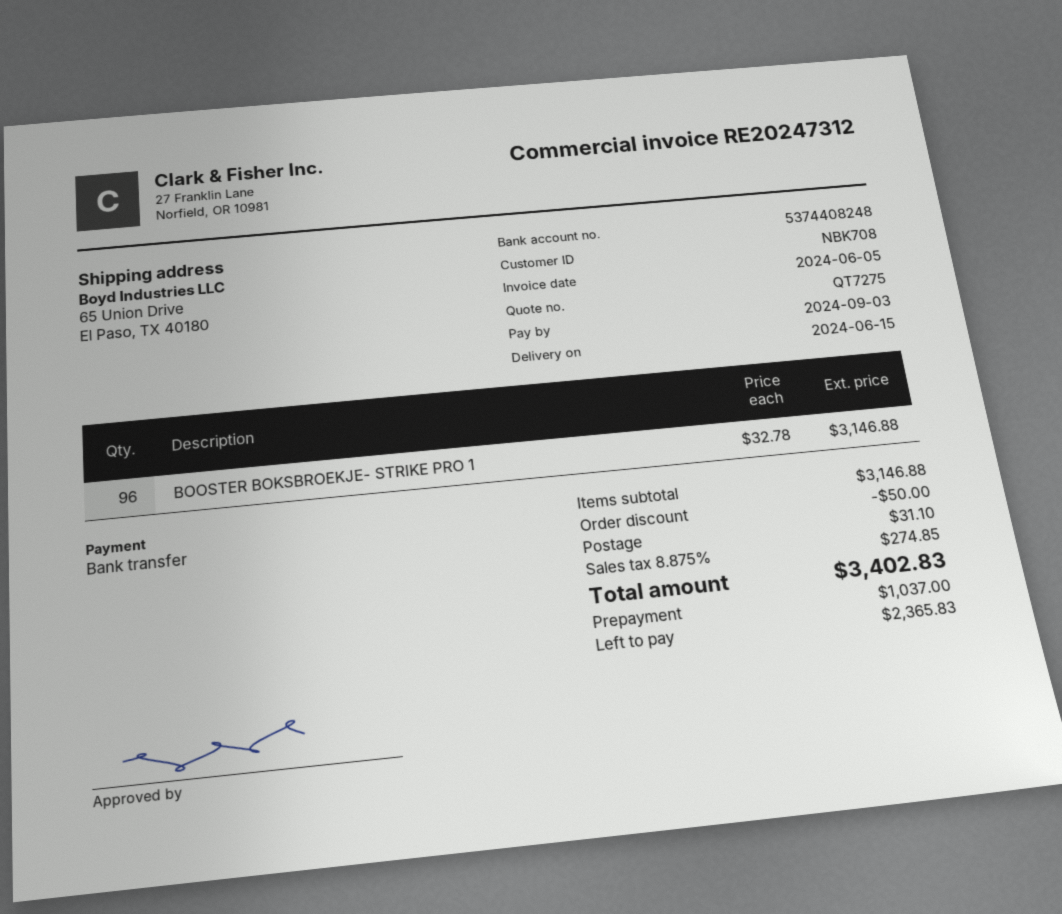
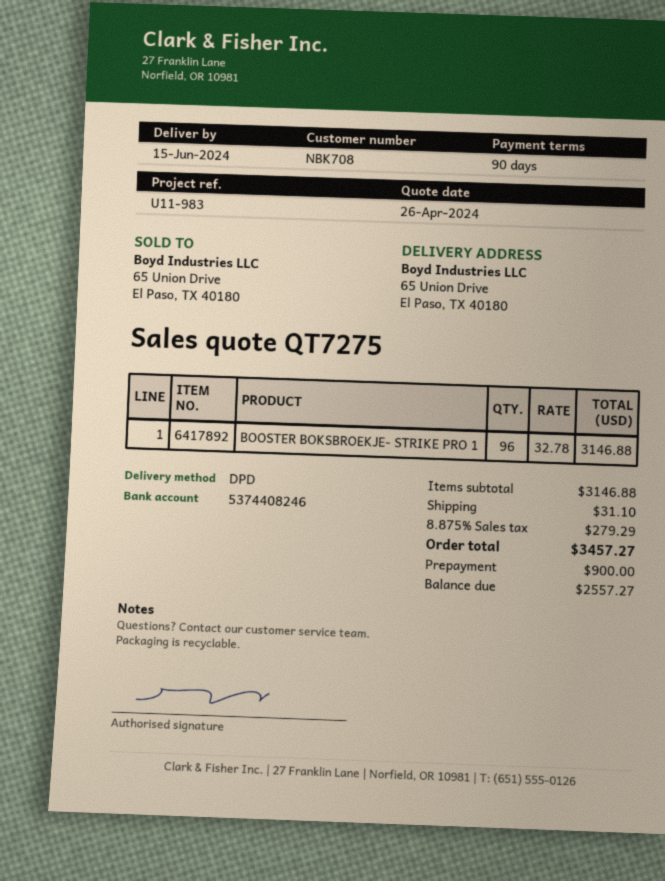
bank account: 5374408248 -> 5374408246
discount: 50.00 -> none
tax: 8.875% = 274.85 -> 8.875% = 279.29
total: 3402.83 -> 3457.27
deposit: 1037.00 -> 900.00
balance: 2365.83 -> 2557.27

